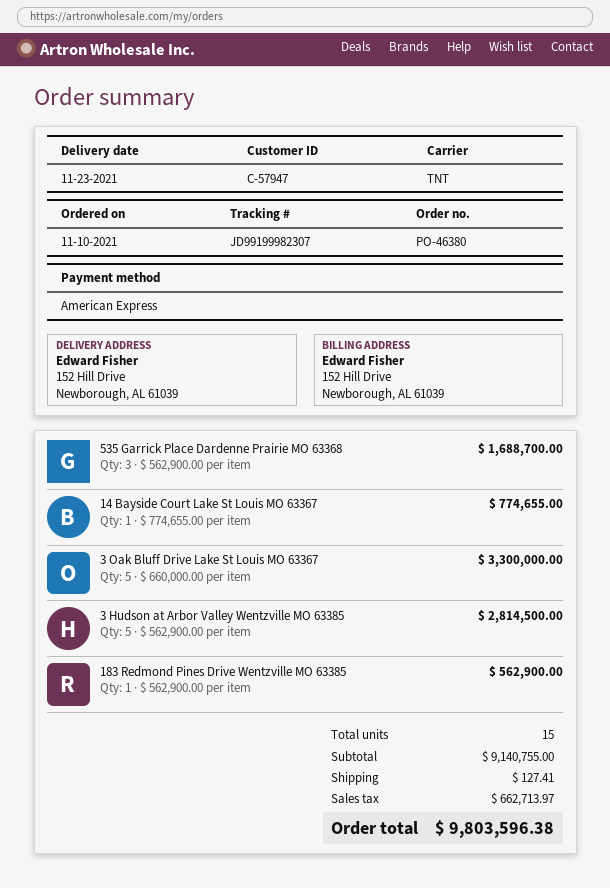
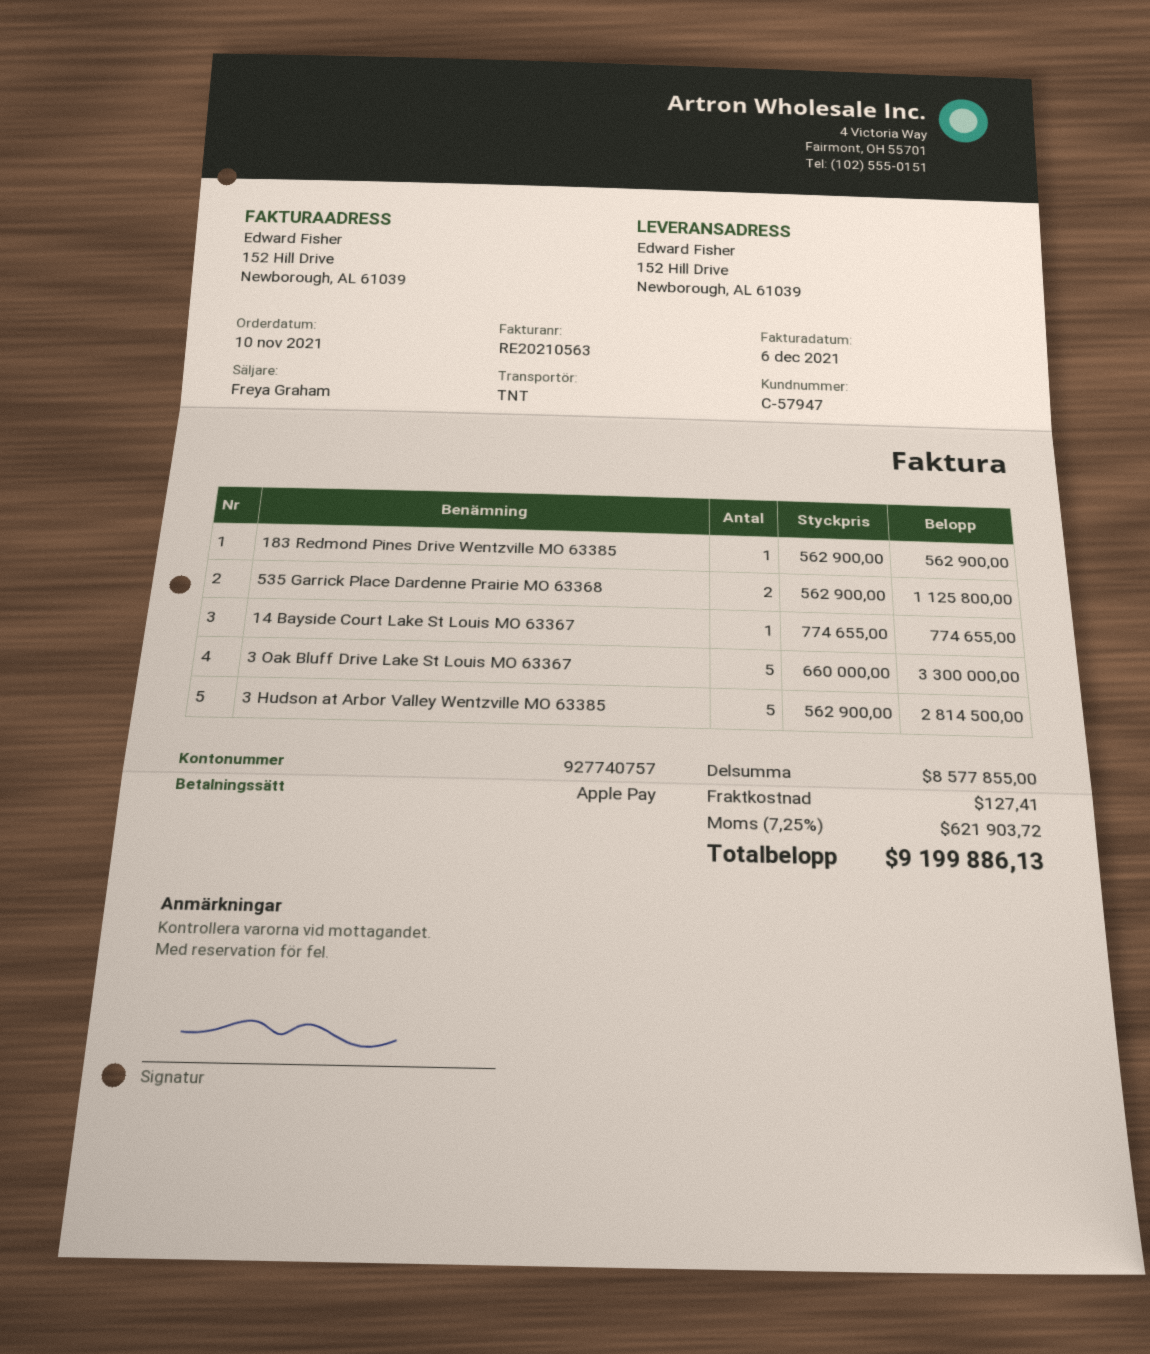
payment method: American Express -> Apple Pay
535 Garrick Place Dardenne Prairie MO 63368: 3 x 562900.00 = 1688700.00 -> 2 x 562900.00 = 1125800.00
subtotal: 9140755.00 -> 8577855.00
tax: 662713.97 -> 621903.72
total: 9803596.38 -> 9199886.13

